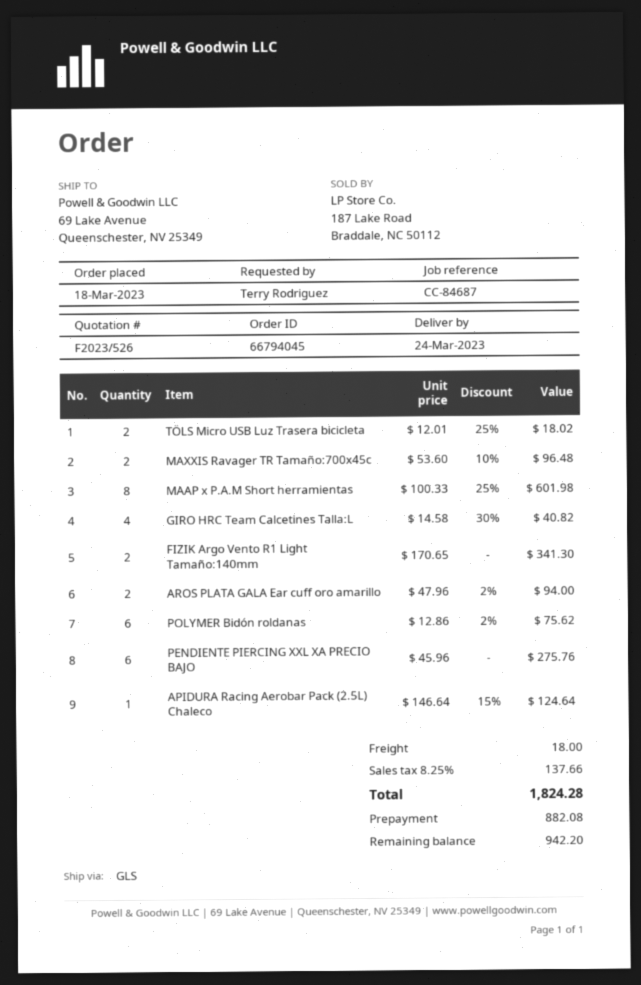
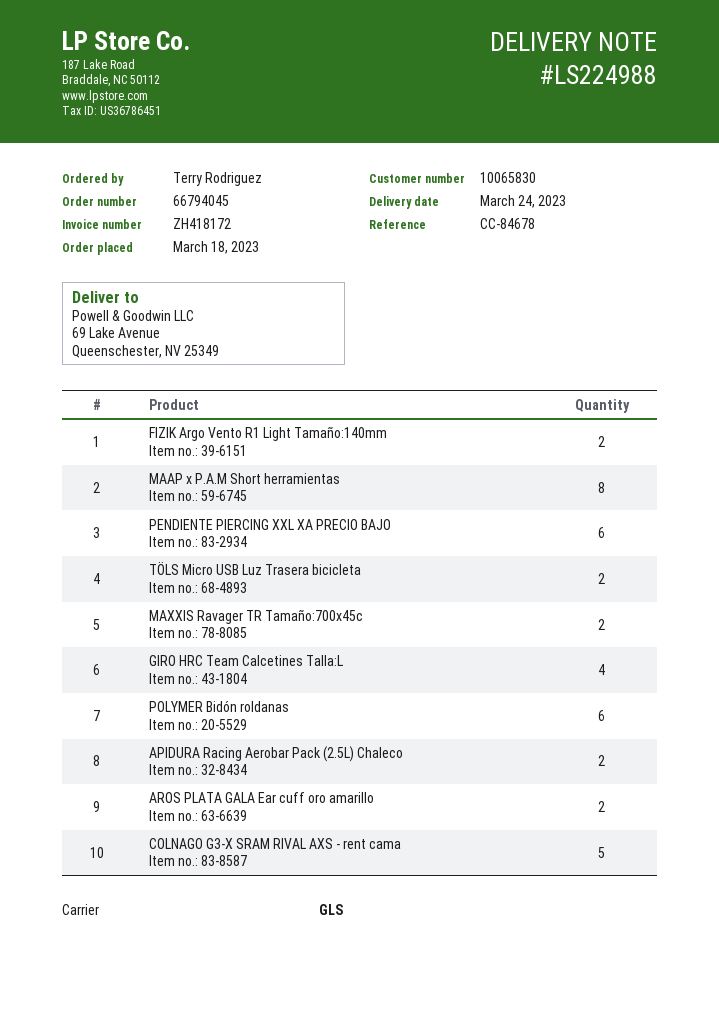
reference: CC-84687 -> CC-84678
APIDURA Racing Aerobar Pack (2.5L) Chaleco: 1 -> 2
COLNAGO G3-X SRAM RIVAL AXS - rent cama: none -> 5

